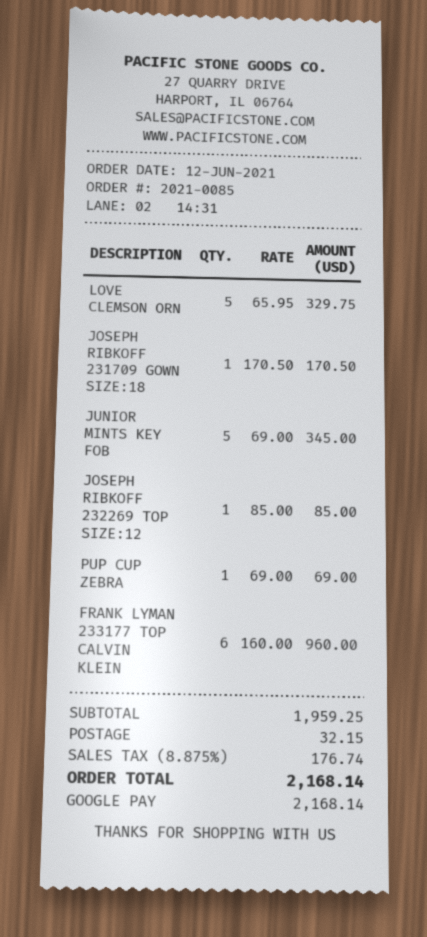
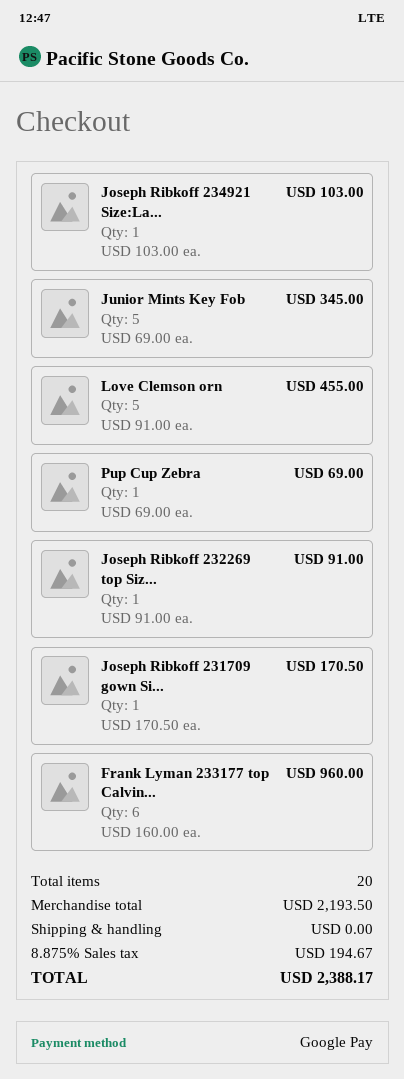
LOVE CLEMSON ORN: 5 x 65.95 = 329.75 -> 5 x 91.00 = 455.00
JOSEPH RIBKOFF 232269 TOP SIZE:12: 1 x 85.00 = 85.00 -> 1 x 91.00 = 91.00
Joseph Ribkoff 234921 Size:La...: none -> 1 x 103.00 = 103.00
subtotal: 1959.25 -> 2193.50
shipping: 32.15 -> 0.00
tax: 8.875% = 176.74 -> 8.875% = 194.67
total: 2168.14 -> 2388.17

